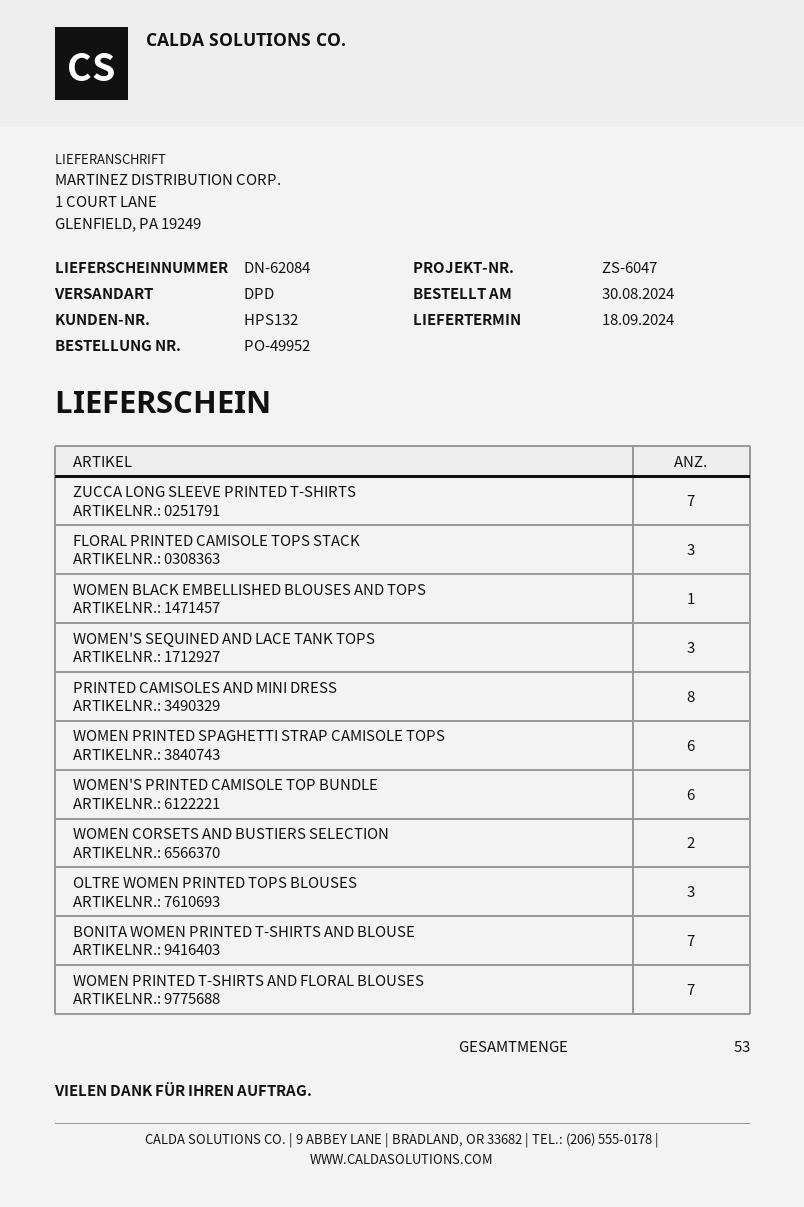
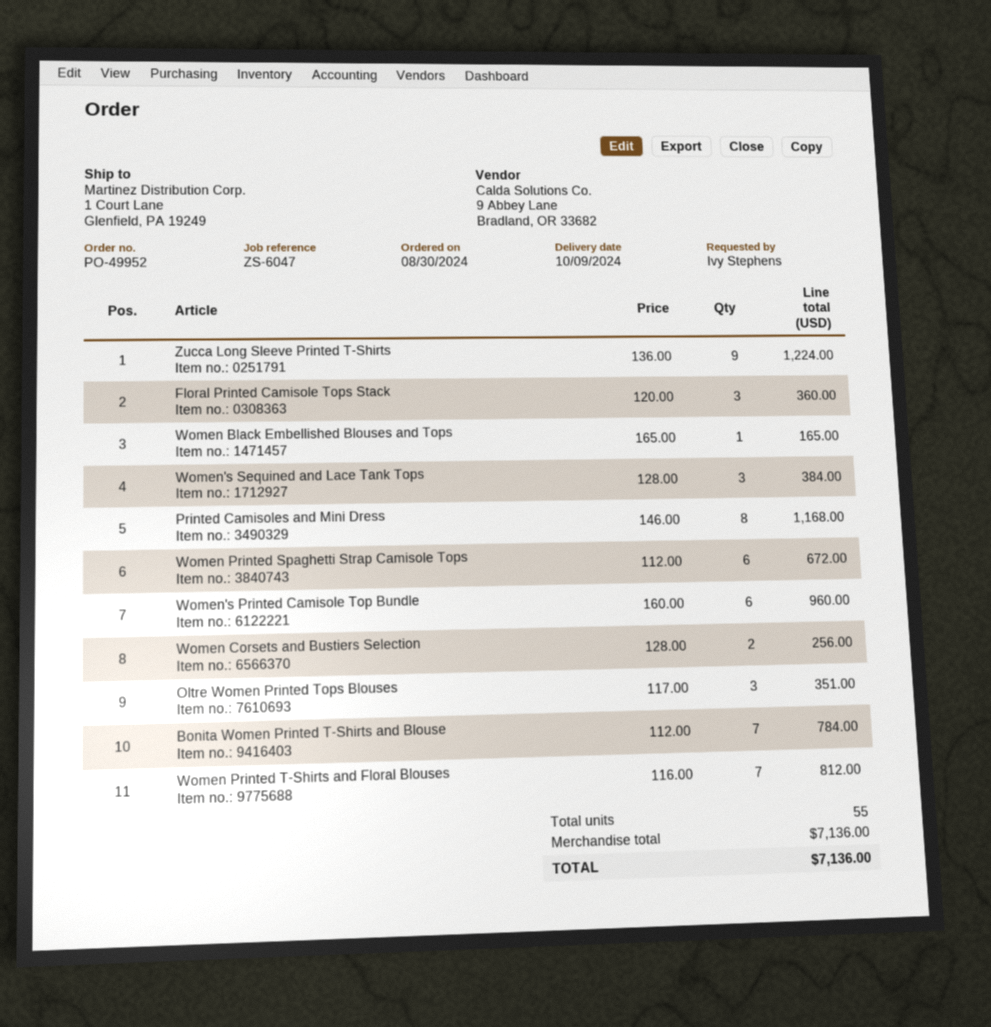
delivery date: 2024-09-18 -> 2024-10-09
ZUCCA LONG SLEEVE PRINTED T-SHIRTS: 7 -> 9
total quantity: 53 -> 55

